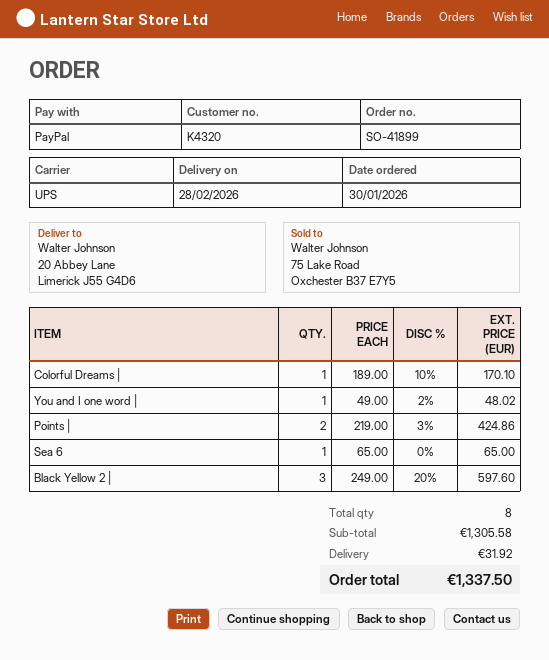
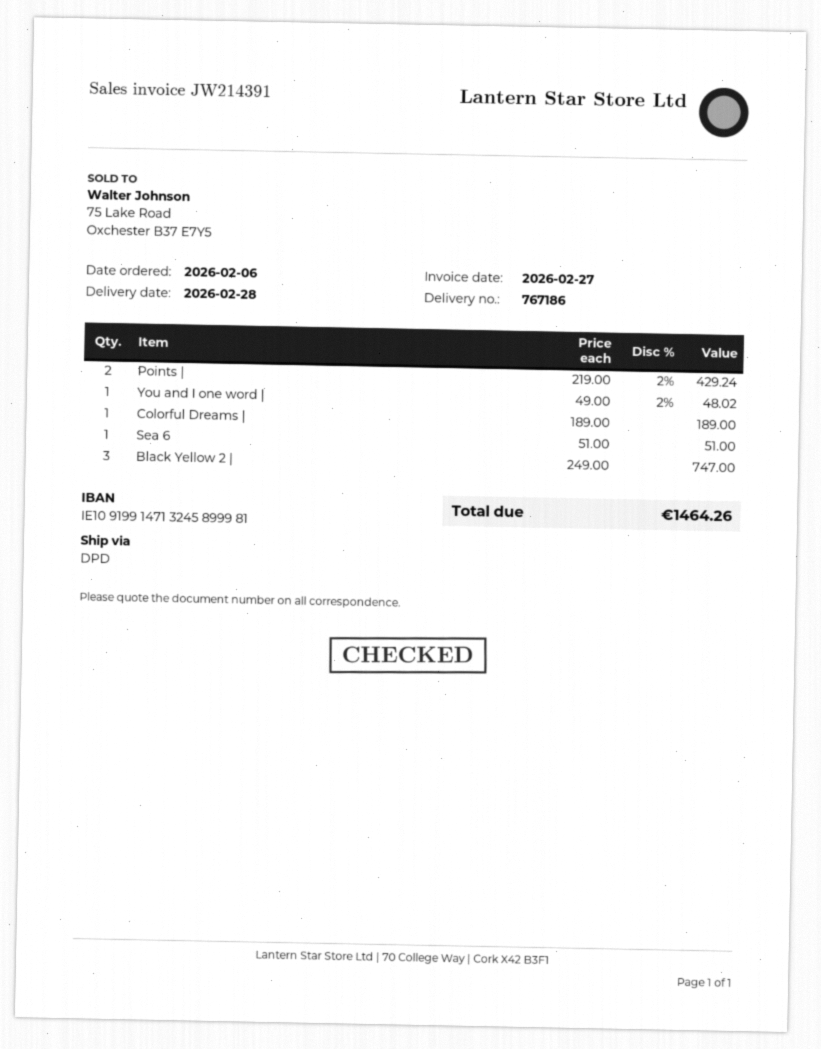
order date: 2026-01-30 -> 2026-02-06
shipping method: UPS -> DPD
Colorful Dreams |: 1 x 189.00 - 10% = 170.10 -> 1 x 189.00 = 189.00
Points |: 2 x 219.00 - 3% = 424.86 -> 2 x 219.00 - 2% = 429.24
Sea 6: 1 x 65.00 = 65.00 -> 1 x 51.00 = 51.00
Black Yellow 2 |: 3 x 249.00 - 20% = 597.60 -> 3 x 249.00 = 747.00
shipping: 31.92 -> none
total: 1337.50 -> 1464.26

